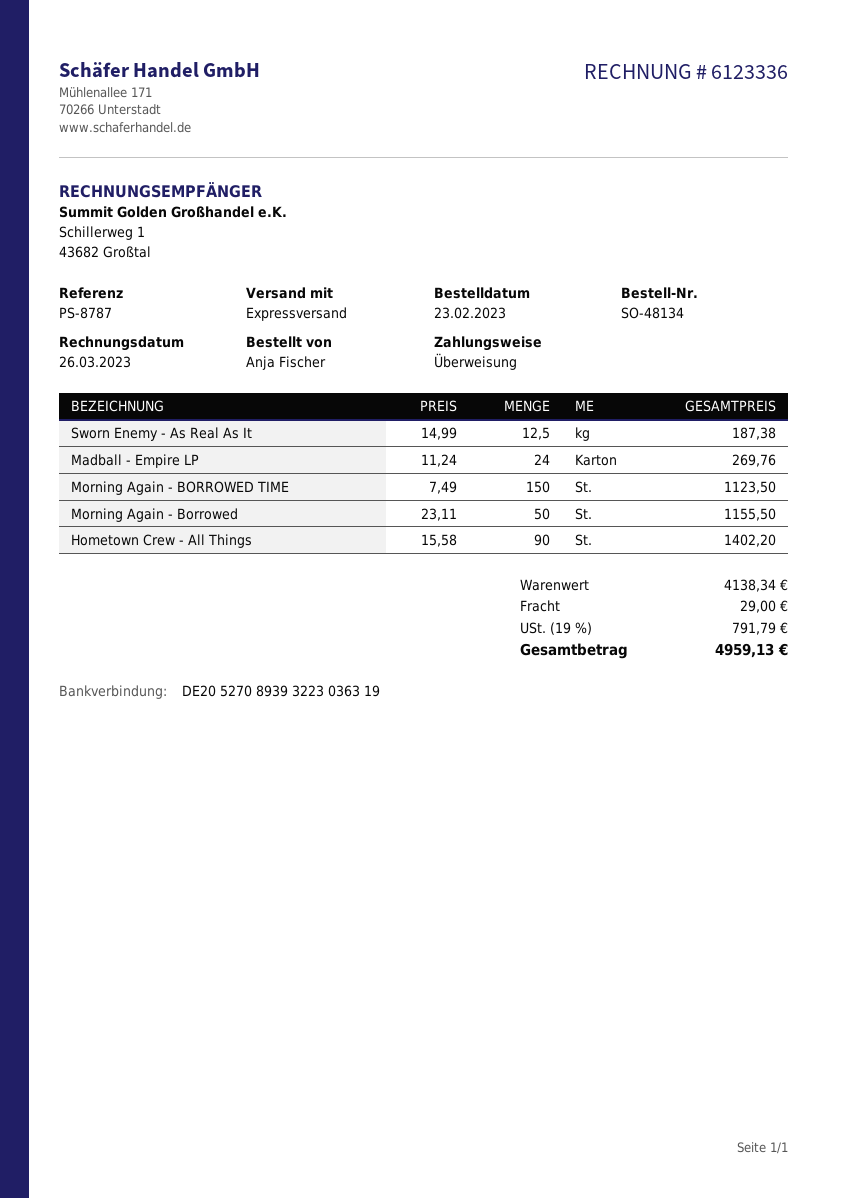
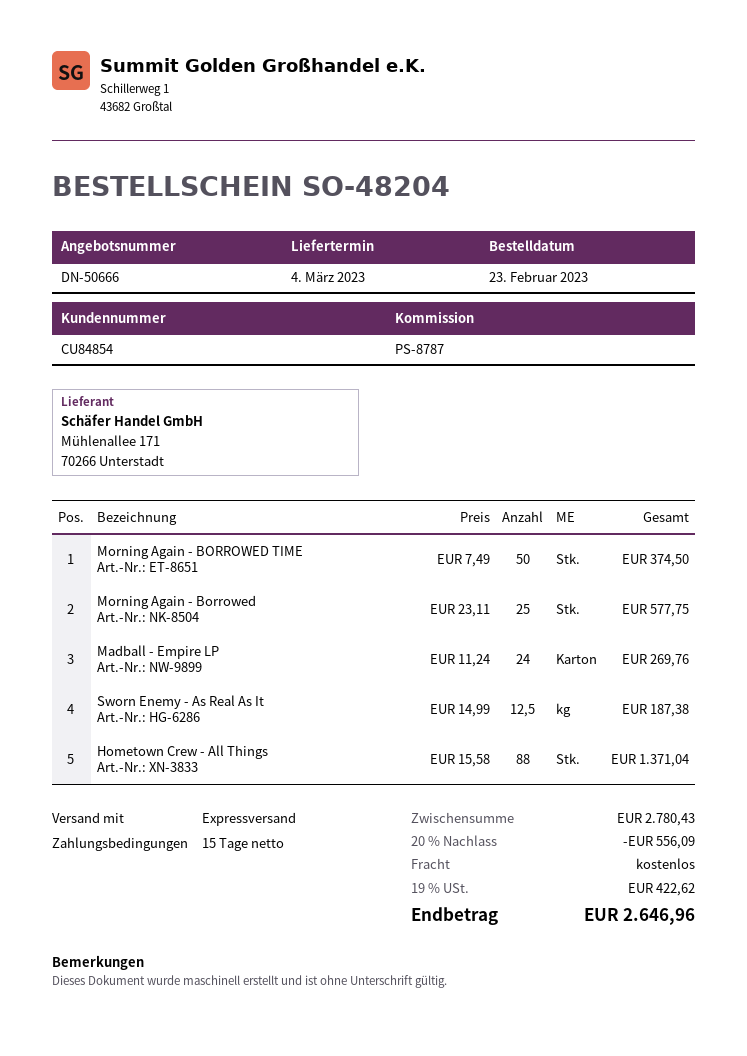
order number: SO-48134 -> SO-48204
Morning Again - BORROWED TIME: 150 x 7.49 = 1123.50 -> 50 x 7.49 = 374.50
Morning Again - Borrowed: 50 x 23.11 = 1155.50 -> 25 x 23.11 = 577.75
Hometown Crew - All Things: 90 x 15.58 = 1402.20 -> 88 x 15.58 = 1371.04
subtotal: 4138.34 -> 2780.43
discount: none -> 20% = 556.09
shipping: 29.00 -> 0.00
tax: 19% = 791.79 -> 19% = 422.62
total: 4959.13 -> 2646.96

